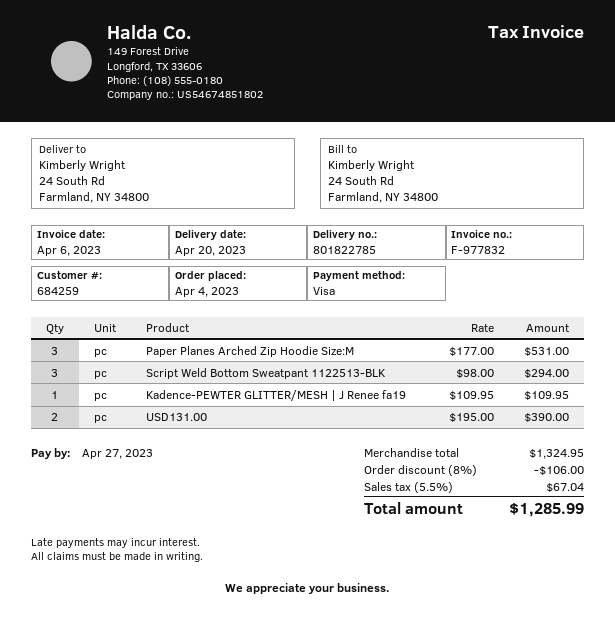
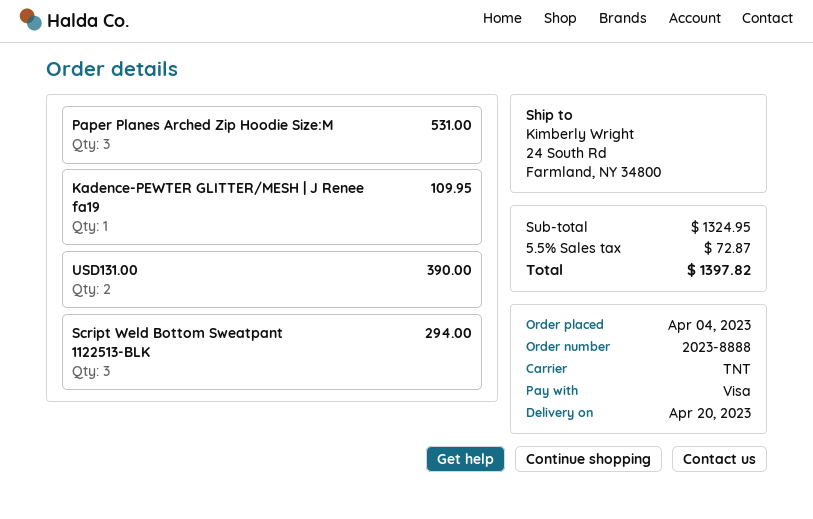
discount: 8% = 106.00 -> none
tax: 5.5% = 67.04 -> 5.5% = 72.87
total: 1285.99 -> 1397.82

